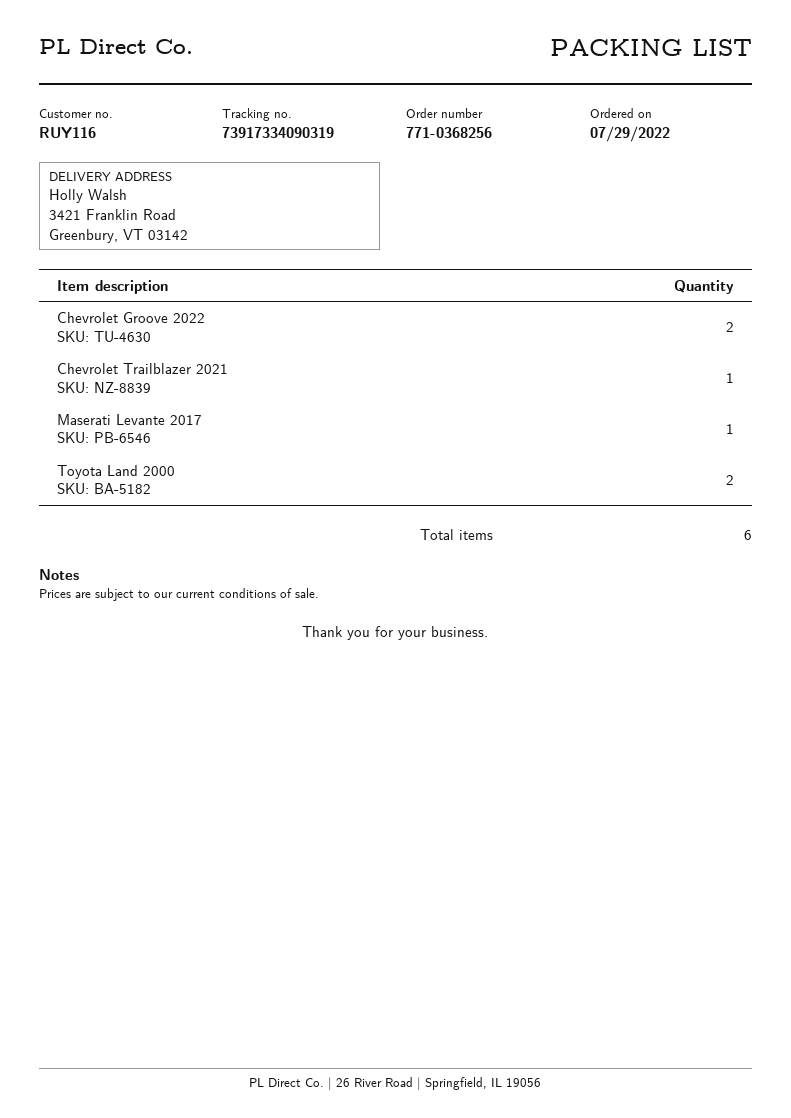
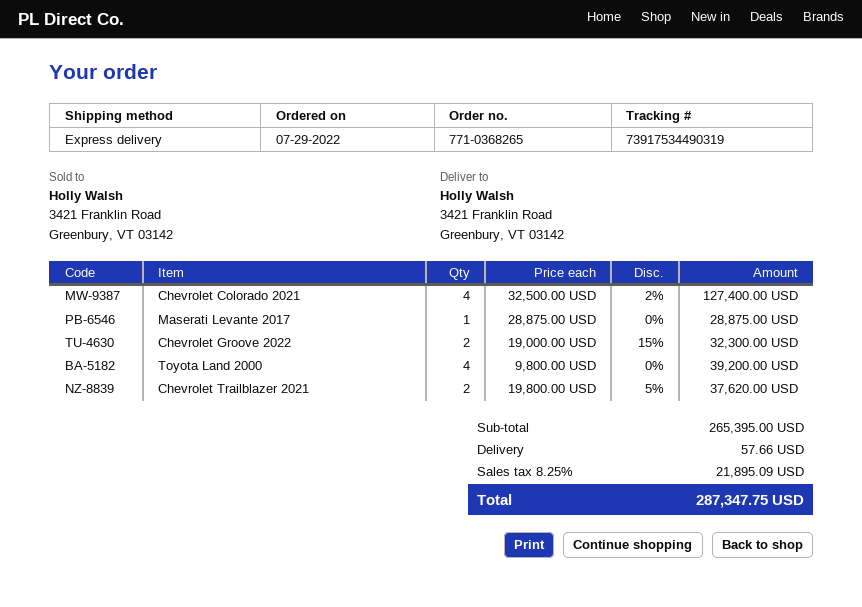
order number: 771-0368256 -> 771-0368265
tracking number: 73917334090319 -> 73917534490319
Chevrolet Trailblazer 2021: 1 -> 2
Toyota Land 2000: 2 -> 4
Chevrolet Colorado 2021: none -> 4

